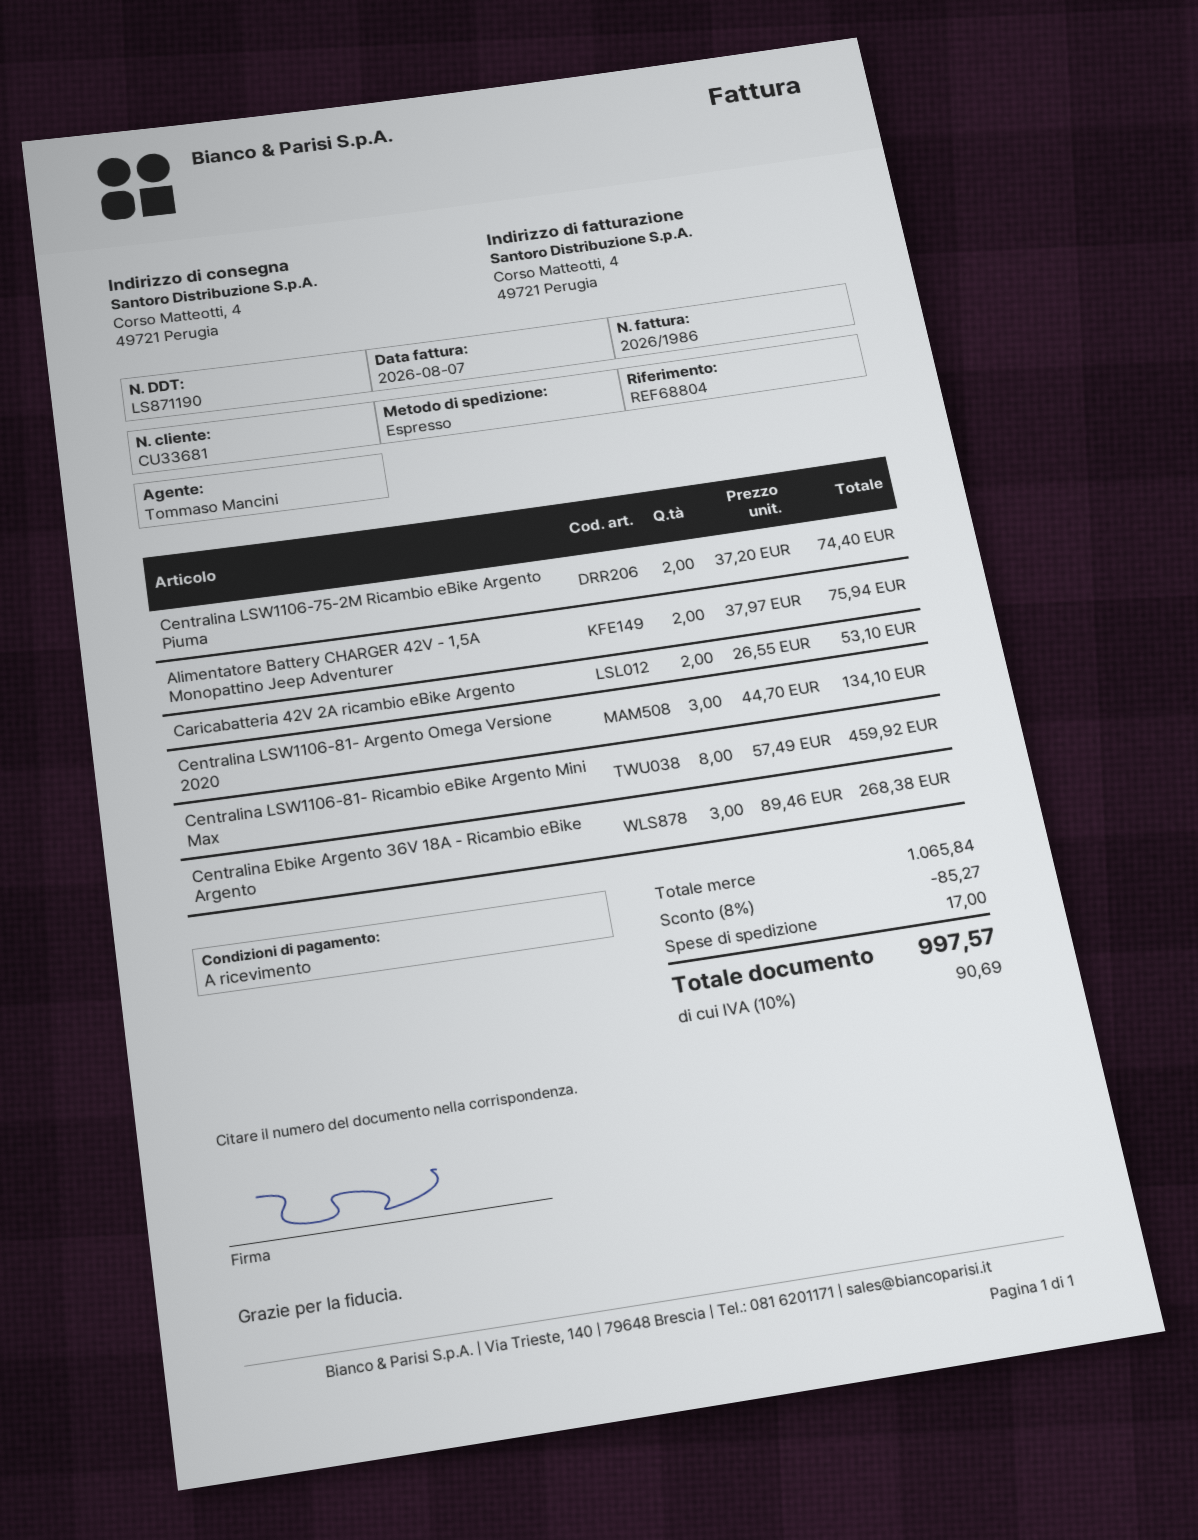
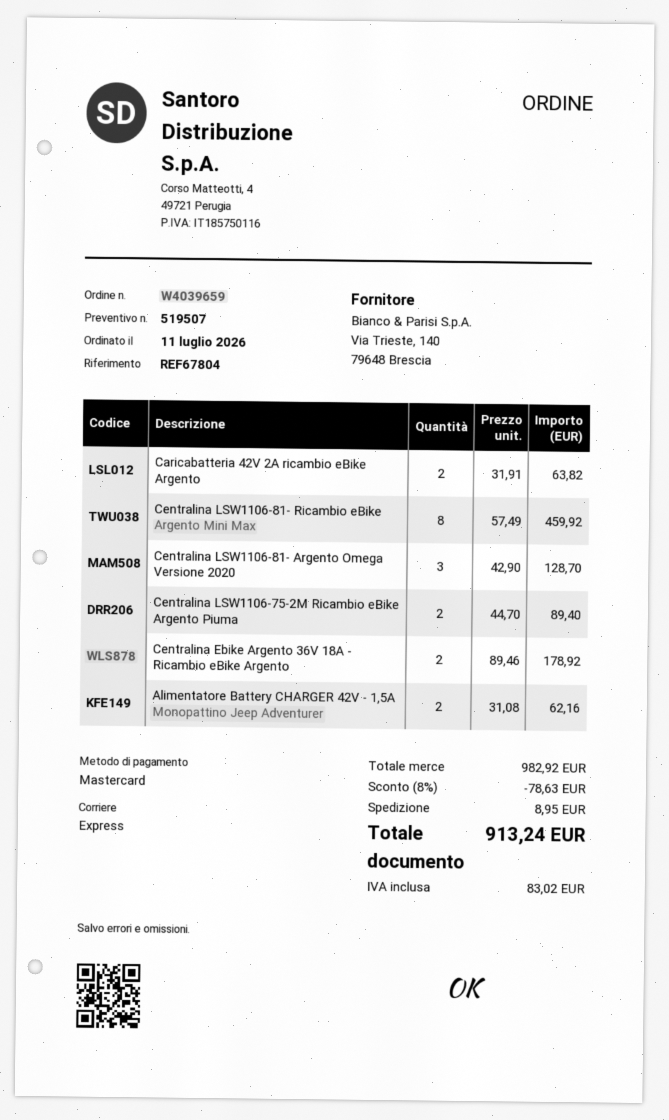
reference: REF68804 -> REF67804
Centralina LSW1106-75-2M Ricambio eBike Argento Piuma: 2 x 37.20 = 74.40 -> 2 x 44.70 = 89.40
Alimentatore Battery CHARGER 42V - 1,5A Monopattino Jeep Adventurer: 2 x 37.97 = 75.94 -> 2 x 31.08 = 62.16
Caricabatteria 42V 2A ricambio eBike Argento: 2 x 26.55 = 53.10 -> 2 x 31.91 = 63.82
Centralina LSW1106-81- Argento Omega Versione 2020: 3 x 44.70 = 134.10 -> 3 x 42.90 = 128.70
Centralina Ebike Argento 36V 18A - Ricambio eBike Argento: 3 x 89.46 = 268.38 -> 2 x 89.46 = 178.92
subtotal: 1065.84 -> 982.92
discount: 8% = 85.27 -> 8% = 78.63
shipping: 17.00 -> 8.95
tax: 90.69 -> 83.02
total: 997.57 -> 913.24

